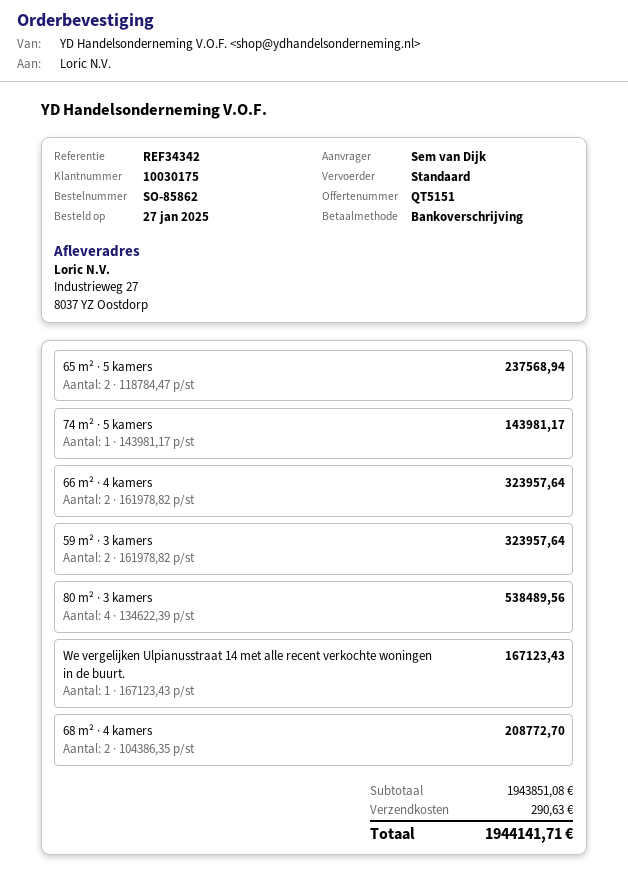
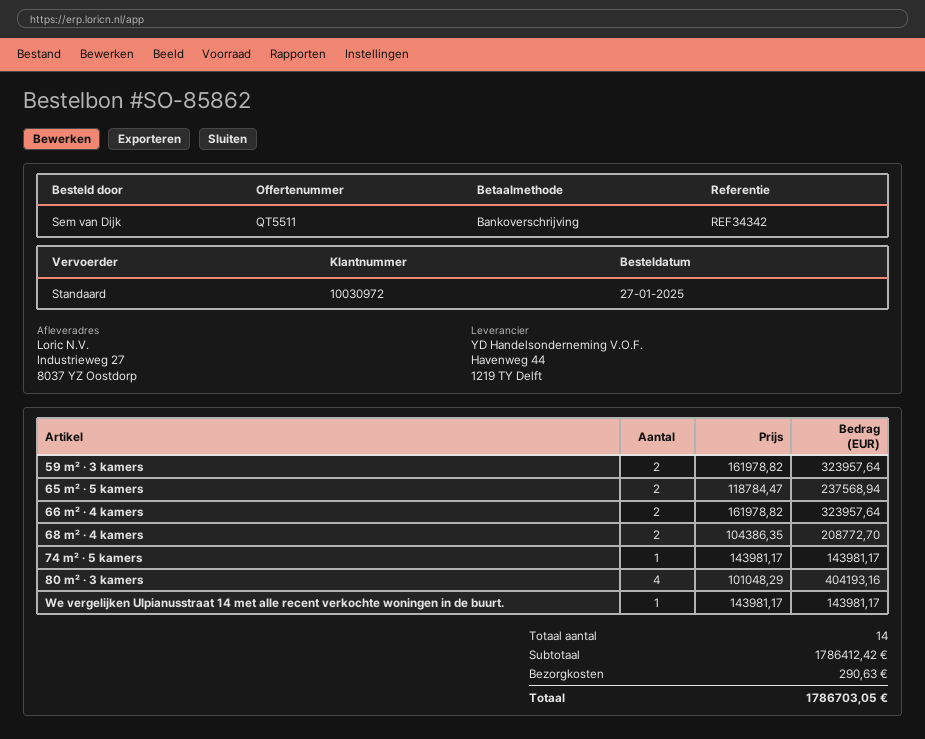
quote number: QT5151 -> QT5511
customer number: 10030175 -> 10030972
80 m² · 3 kamers: 4 x 134622.39 = 538489.56 -> 4 x 101048.29 = 404193.16
We vergelijken Ulpianusstraat 14 met alle recent verkochte woningen in de buurt.: 1 x 167123.43 = 167123.43 -> 1 x 143981.17 = 143981.17
subtotal: 1943851.08 -> 1786412.42
total: 1944141.71 -> 1786703.05

